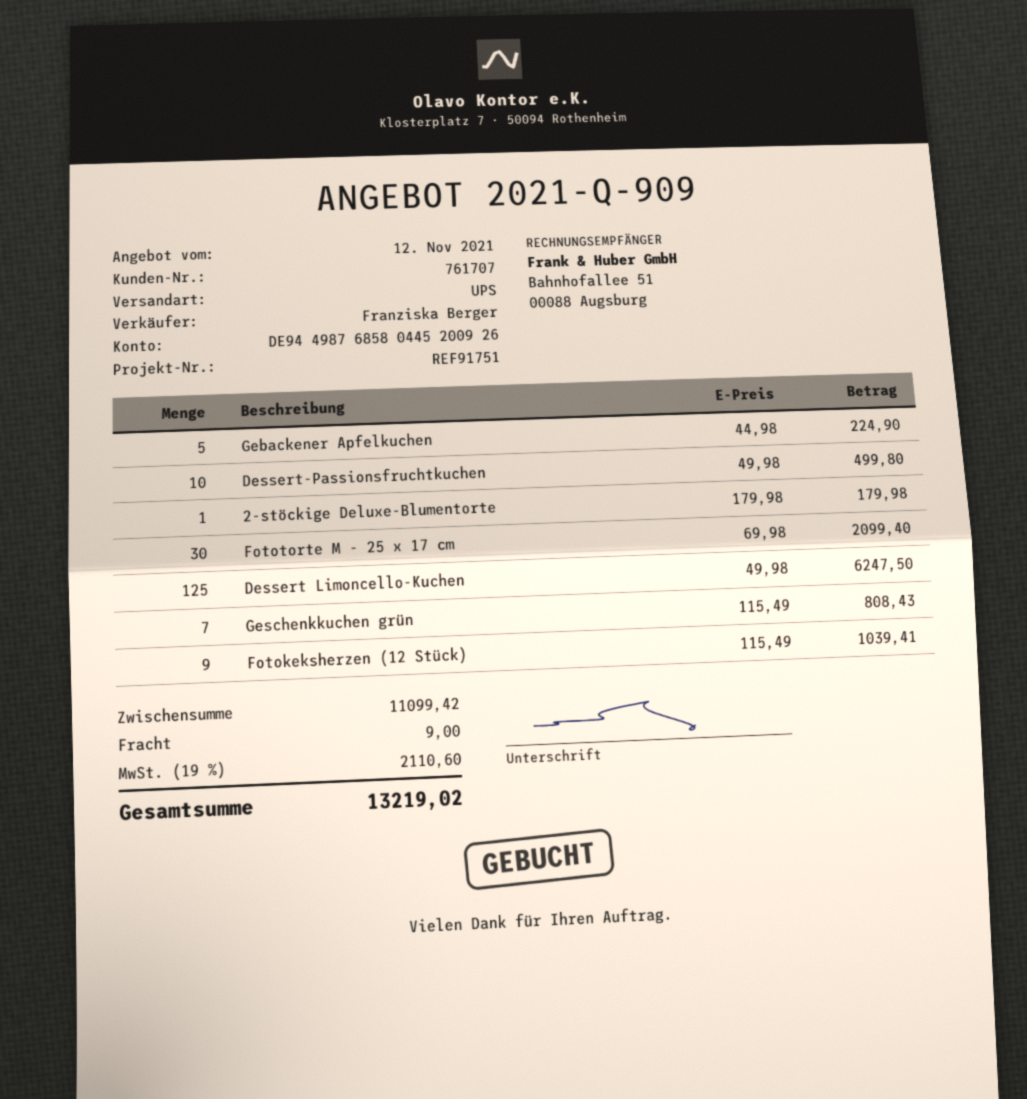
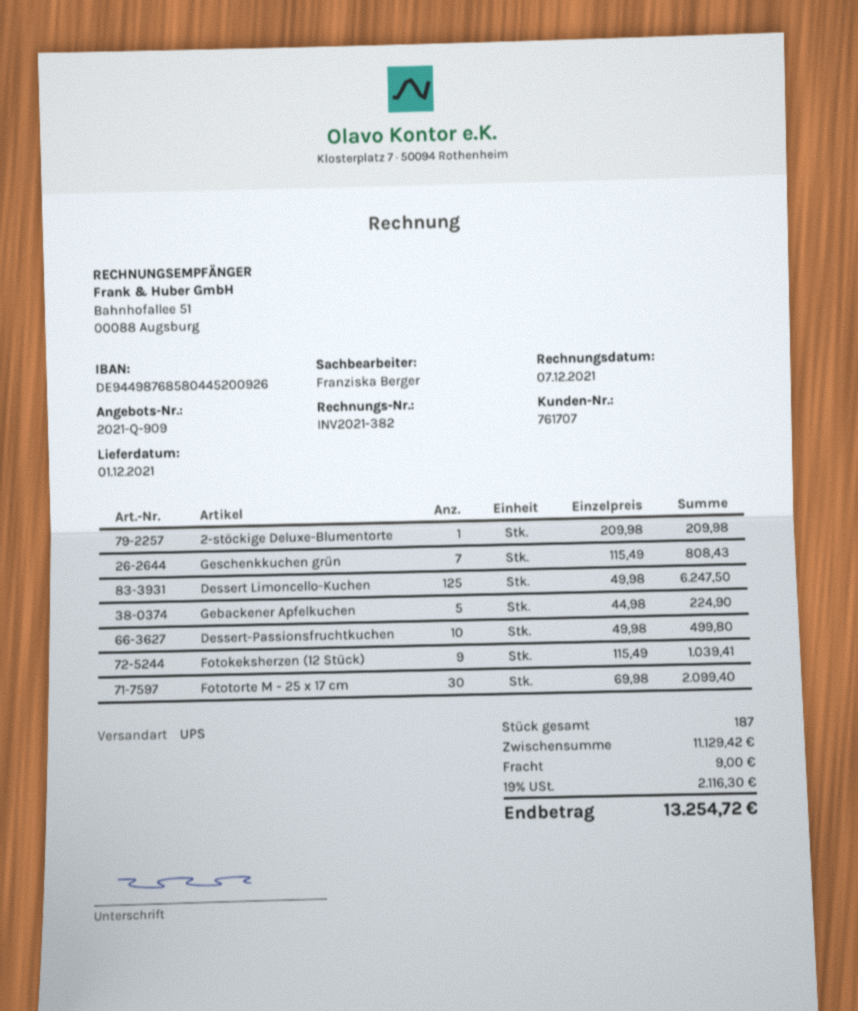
2-stöckige Deluxe-Blumentorte: 1 x 179.98 = 179.98 -> 1 x 209.98 = 209.98
subtotal: 11099.42 -> 11129.42
tax: 19% = 2110.60 -> 19% = 2116.30
total: 13219.02 -> 13254.72

